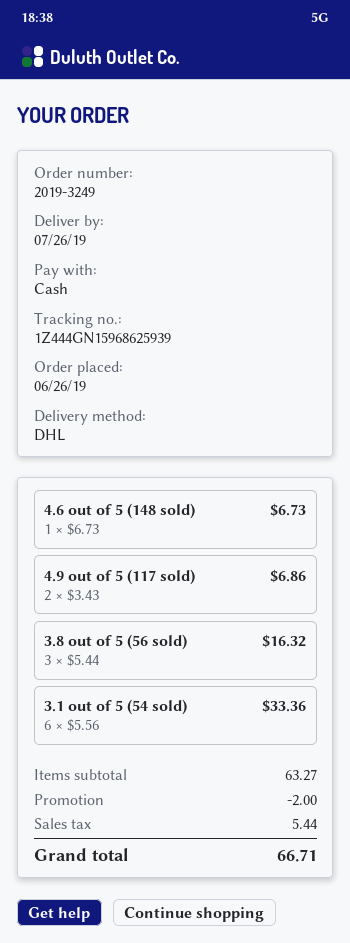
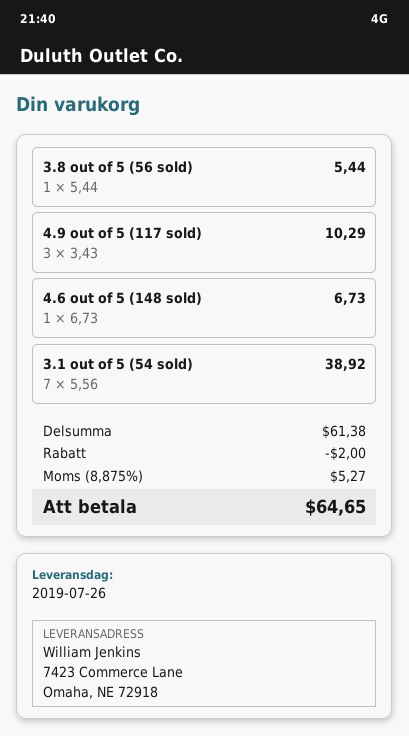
4.9 out of 5 (117 sold): 2 x 3.43 = 6.86 -> 3 x 3.43 = 10.29
3.8 out of 5 (56 sold): 3 x 5.44 = 16.32 -> 1 x 5.44 = 5.44
3.1 out of 5 (54 sold): 6 x 5.56 = 33.36 -> 7 x 5.56 = 38.92
subtotal: 63.27 -> 61.38
tax: 5.44 -> 5.27
total: 66.71 -> 64.65

